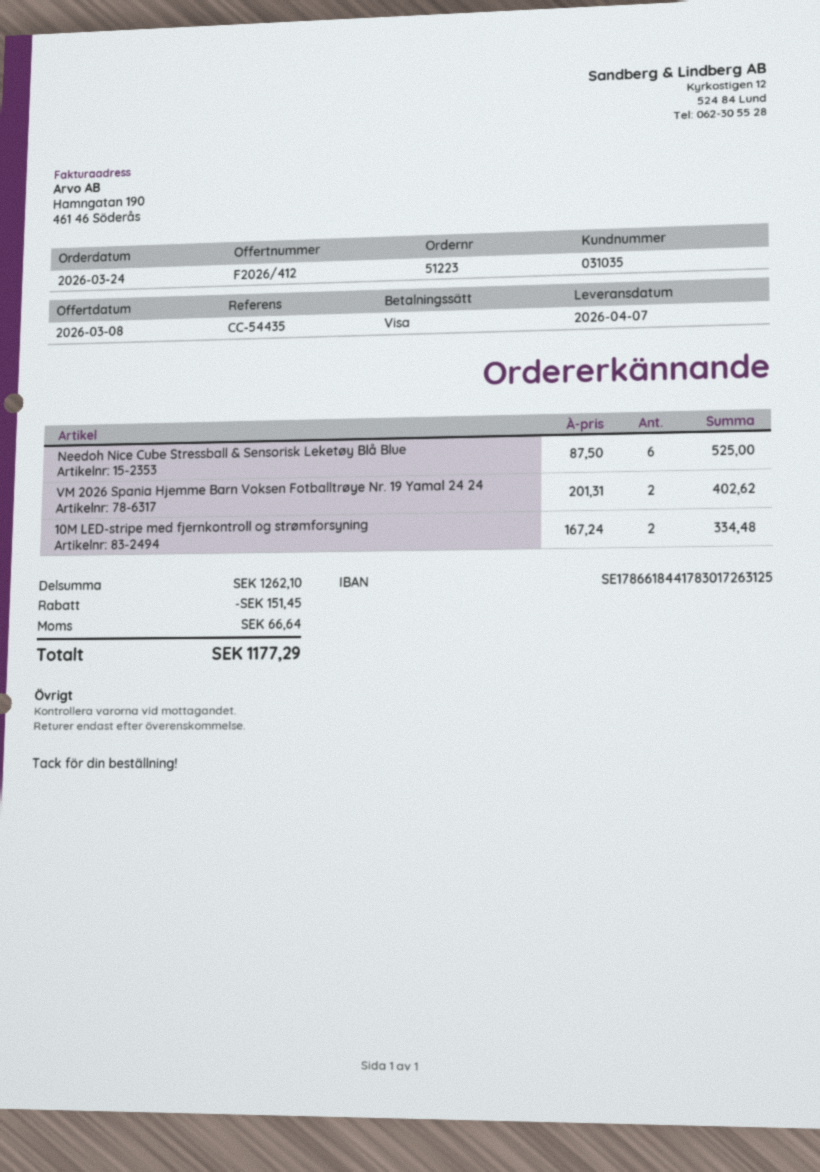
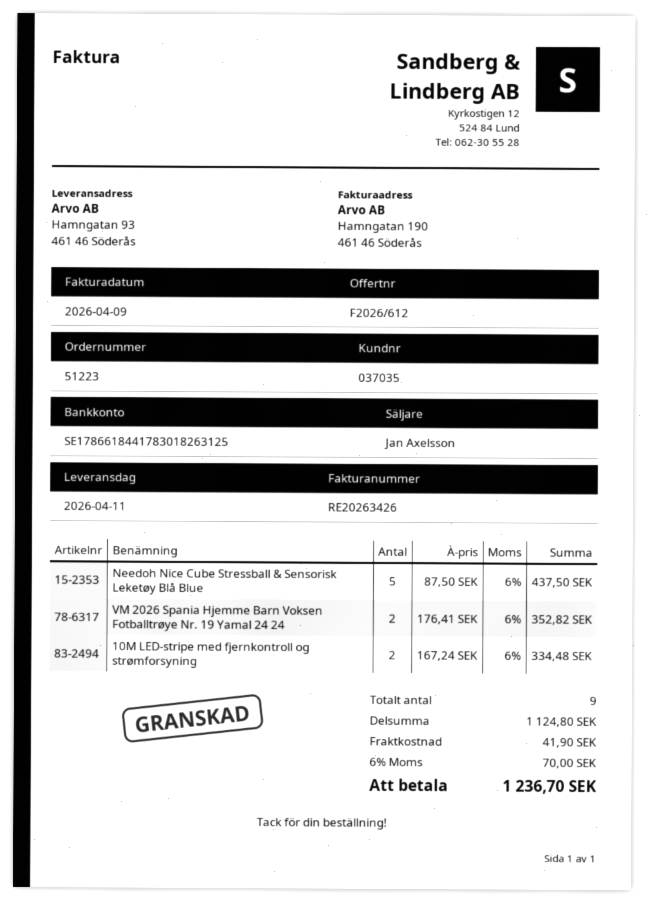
quote number: F2026/412 -> F2026/612
delivery date: 2026-04-07 -> 2026-04-11
customer number: 031035 -> 037035
bank account: SE1786618441783017263125 -> SE1786618441783018263125
Needoh Nice Cube Stressball & Sensorisk Leketøy Blå Blue: 6 x 87.50 = 525.00 -> 5 x 87.50 = 437.50
VM 2026 Spania Hjemme Barn Voksen Fotballtrøye Nr. 19 Yamal 24 24: 2 x 201.31 = 402.62 -> 2 x 176.41 = 352.82
subtotal: 1262.10 -> 1124.80
discount: 151.45 -> none
shipping: none -> 41.90
tax: 66.64 -> 70.00
total: 1177.29 -> 1236.70

